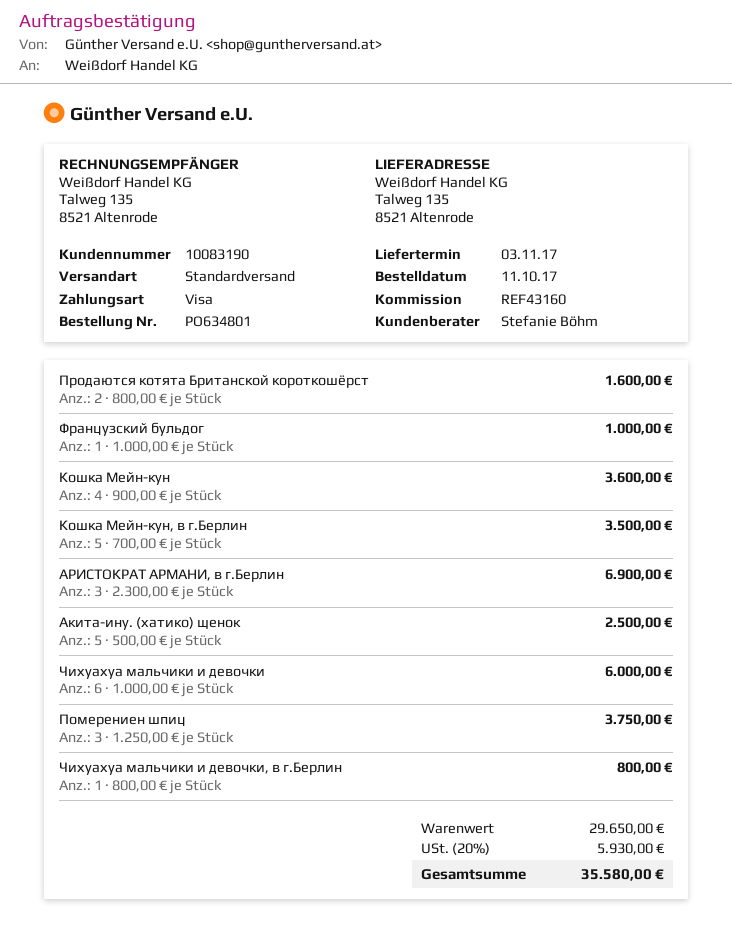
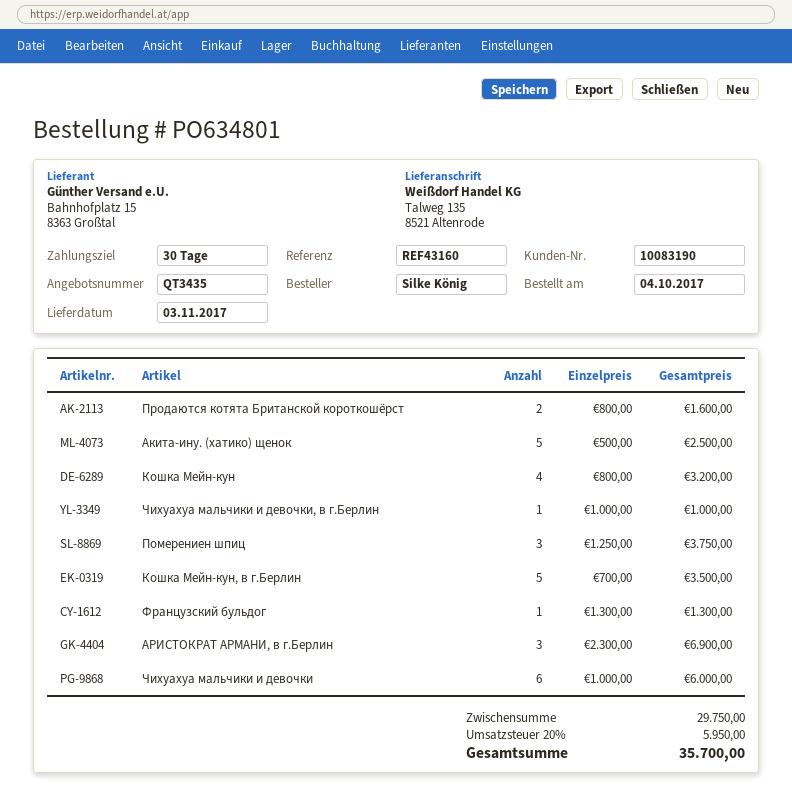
order date: 2017-10-11 -> 2017-10-04
Французский бульдог: 1 x 1000.00 = 1000.00 -> 1 x 1300.00 = 1300.00
Кошка Мейн-кун: 4 x 900.00 = 3600.00 -> 4 x 800.00 = 3200.00
Чихуахуа мальчики и девочки, в г.Берлин: 1 x 800.00 = 800.00 -> 1 x 1000.00 = 1000.00
subtotal: 29650.00 -> 29750.00
tax: 20% = 5930.00 -> 20% = 5950.00
total: 35580.00 -> 35700.00

